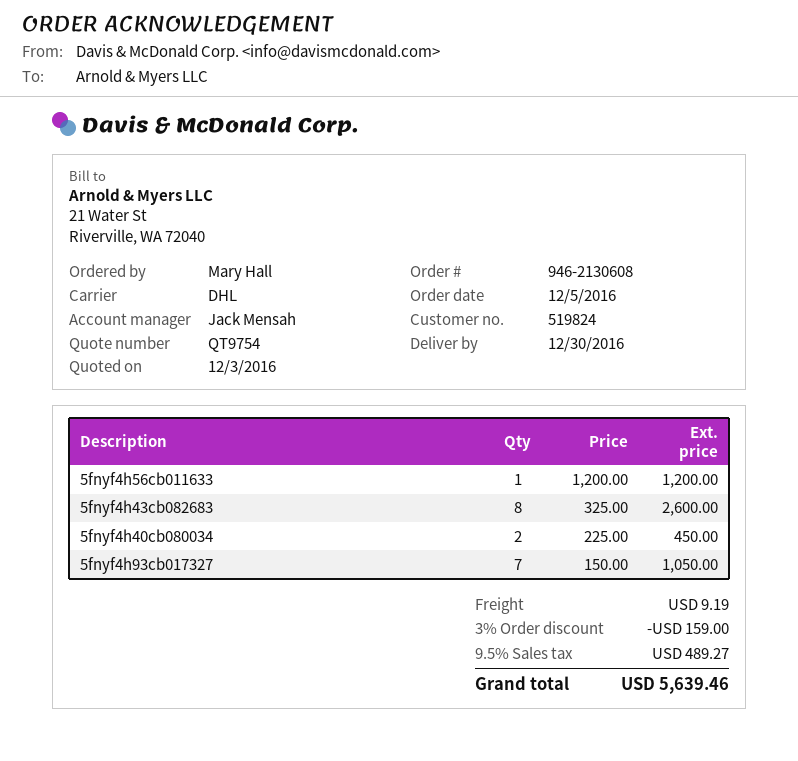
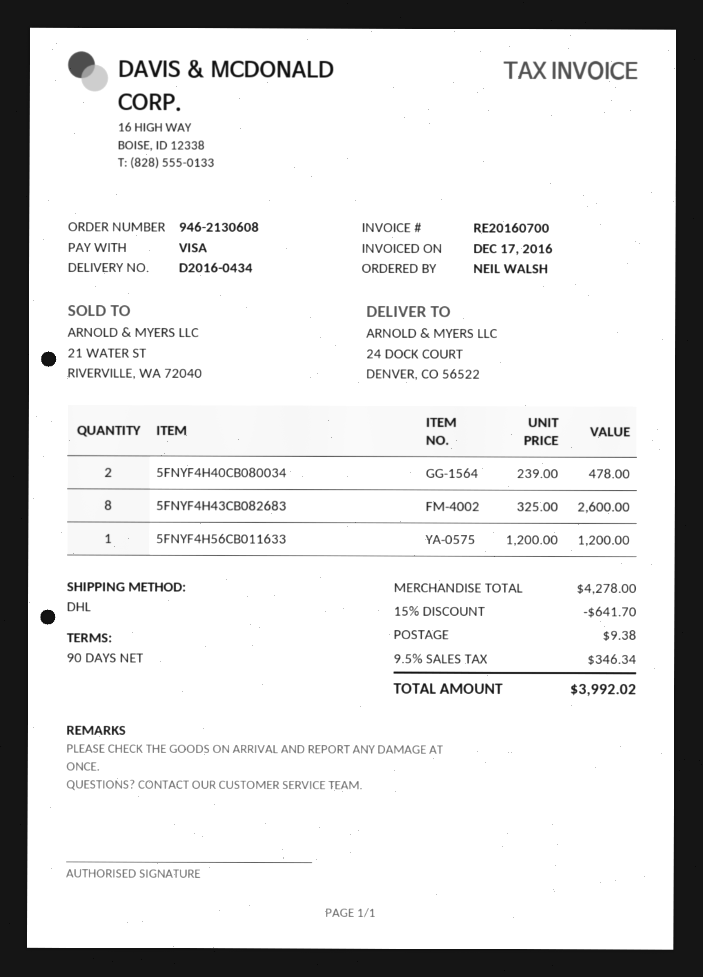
ordered by: Mary Hall -> NEIL WALSH
5fnyf4h40cb080034: 2 x 225.00 = 450.00 -> 2 x 239.00 = 478.00
5fnyf4h93cb017327: 7 x 150.00 = 1050.00 -> none
discount: 3% = 159.00 -> 15% = 641.70
shipping: 9.19 -> 9.38
tax: 9.5% = 489.27 -> 9.5% = 346.34
total: 5639.46 -> 3992.02

